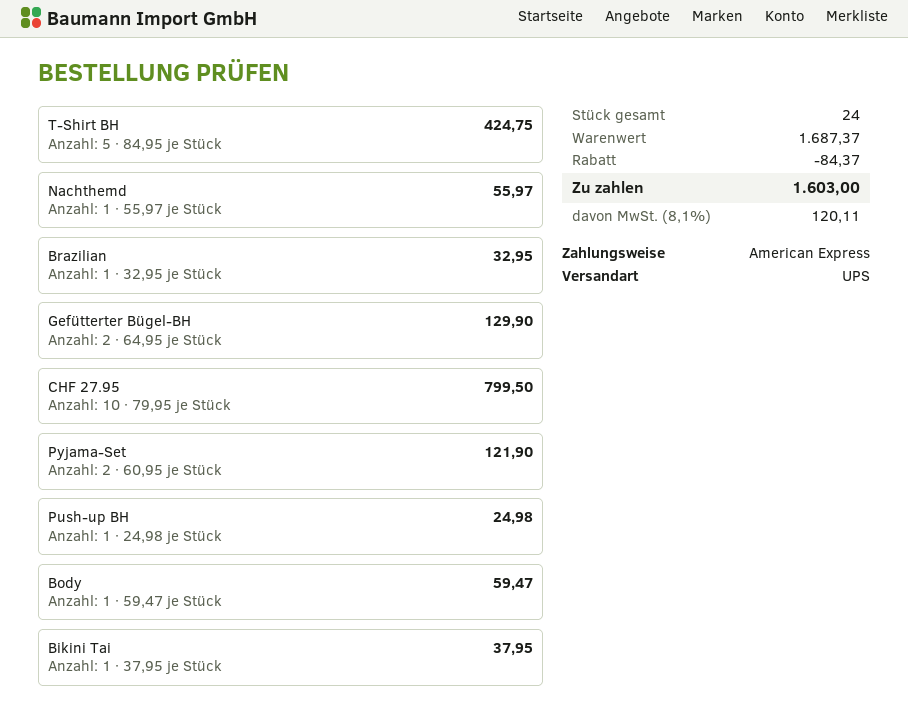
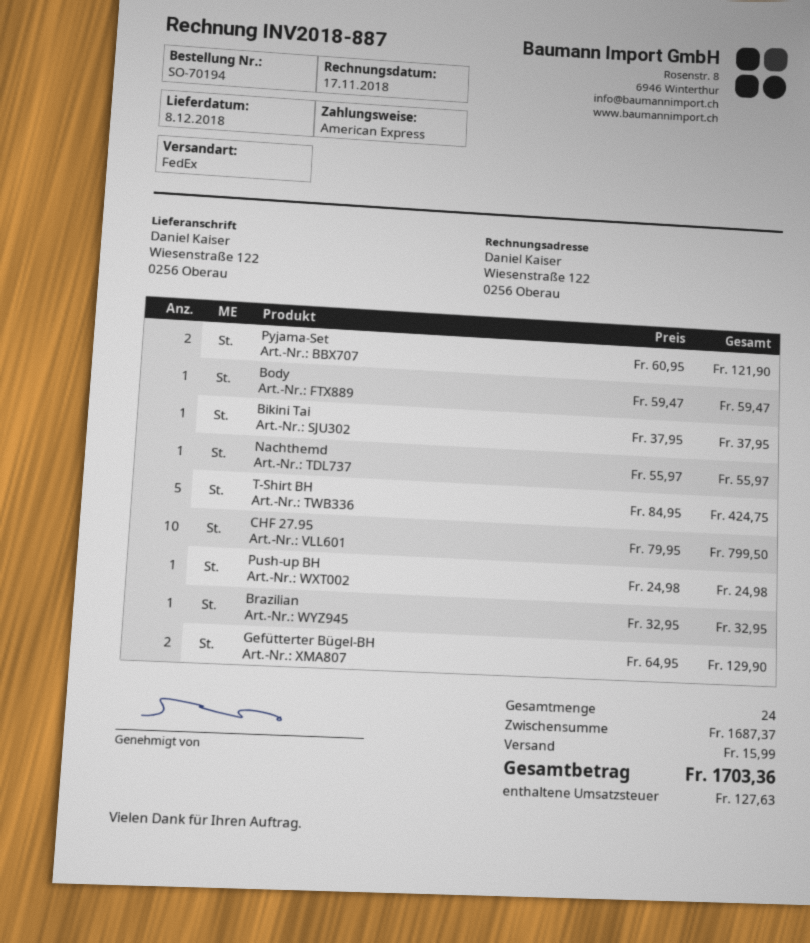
shipping method: UPS -> FedEx
discount: 84.37 -> none
shipping: none -> 15.99
tax: 120.11 -> 127.63
total: 1603.00 -> 1703.36

